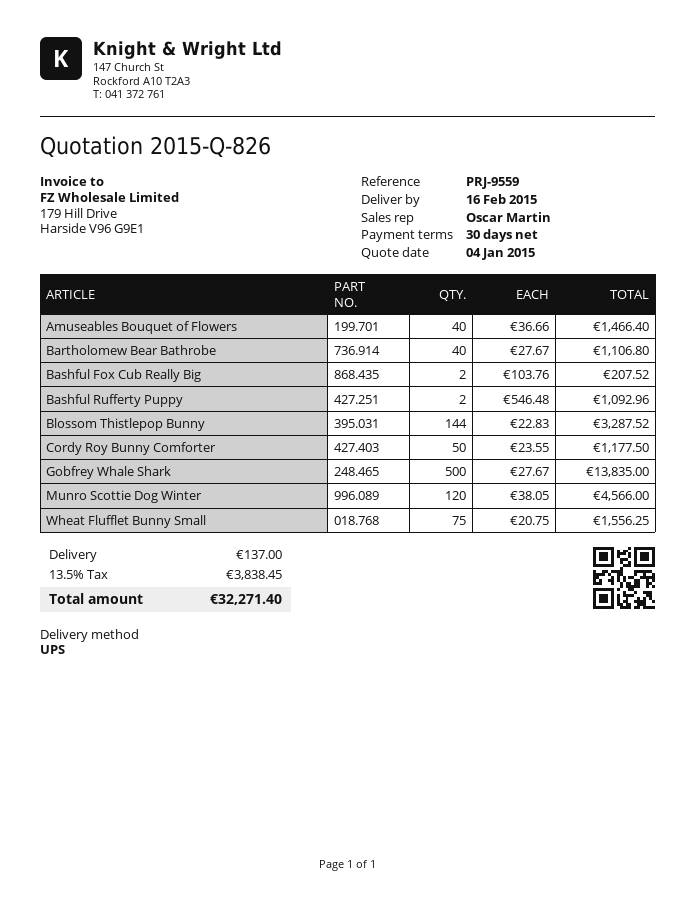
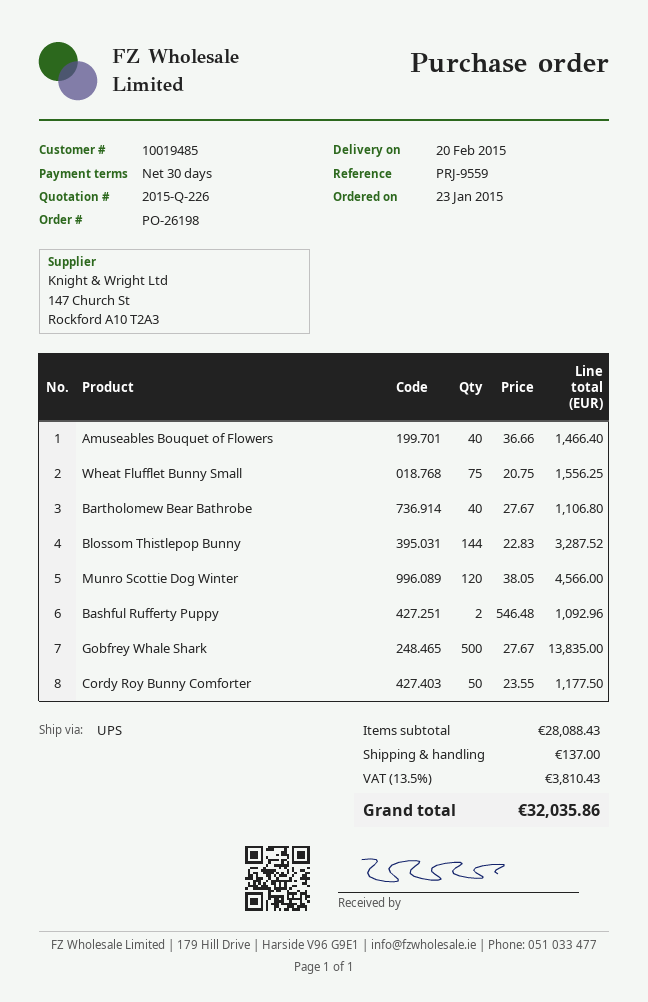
quote number: 2015-Q-826 -> 2015-Q-226
delivery date: 2015-02-16 -> 2015-02-20
Bashful Fox Cub Really Big: 2 x 103.76 = 207.52 -> none
tax: 13.5% = 3838.45 -> 13.5% = 3810.43
total: 32271.40 -> 32035.86

